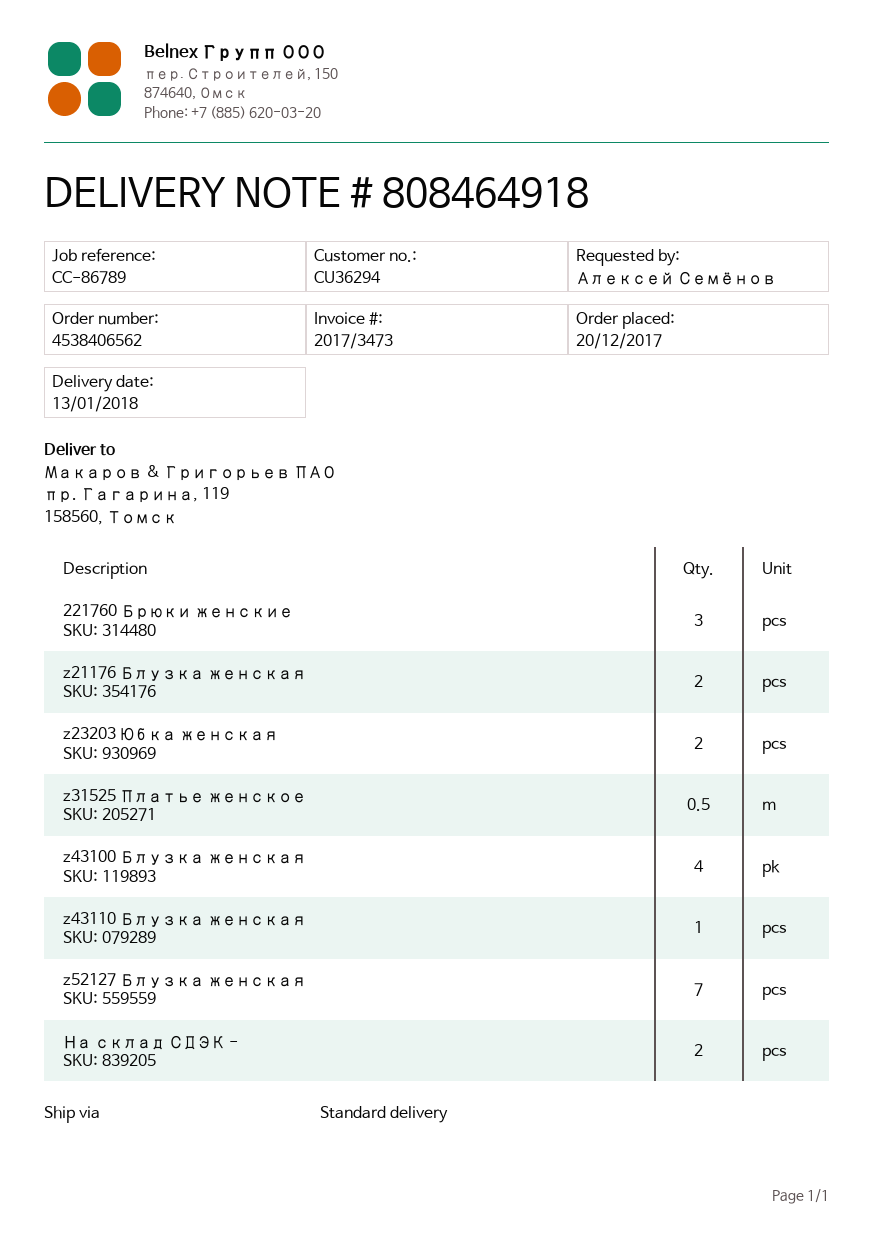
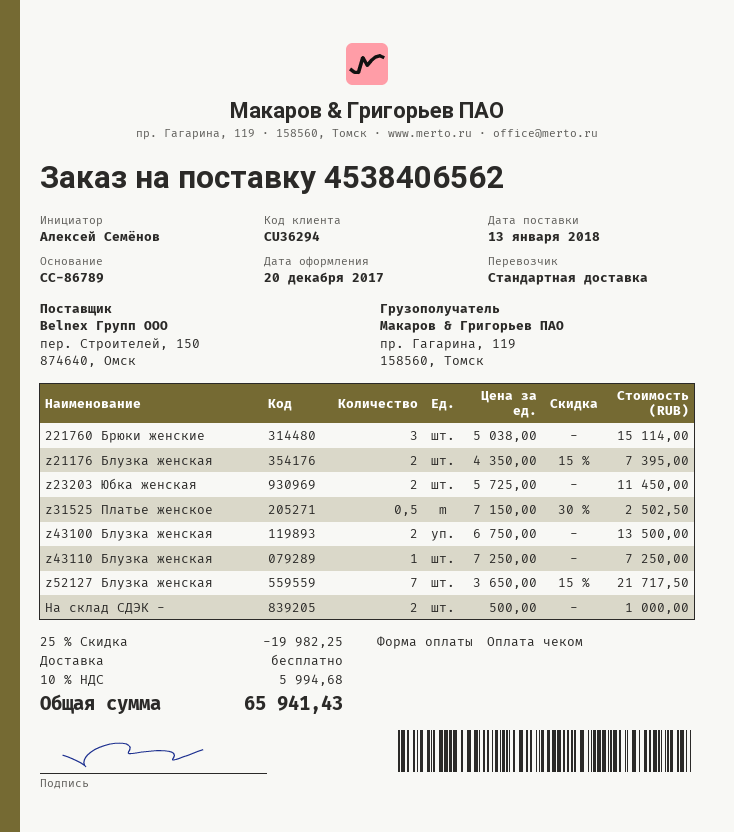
z43100 Блузка женская: 4 -> 2

